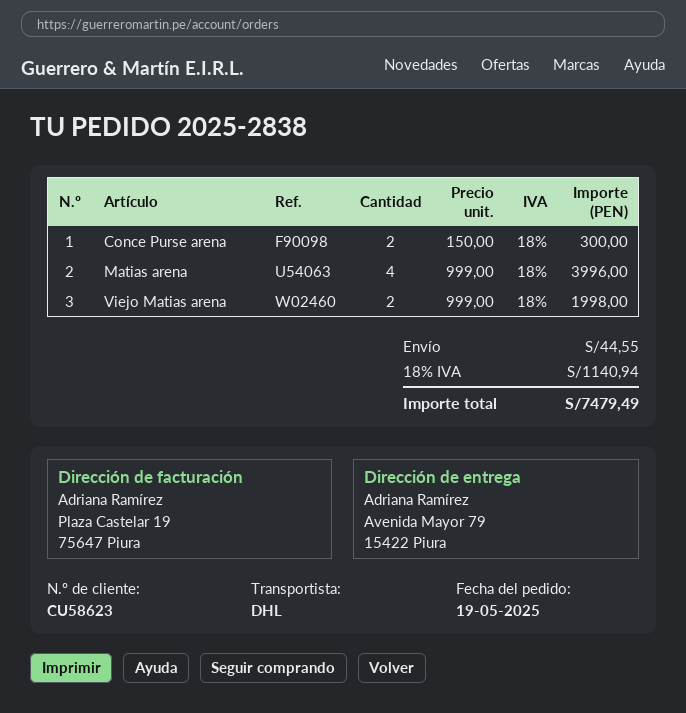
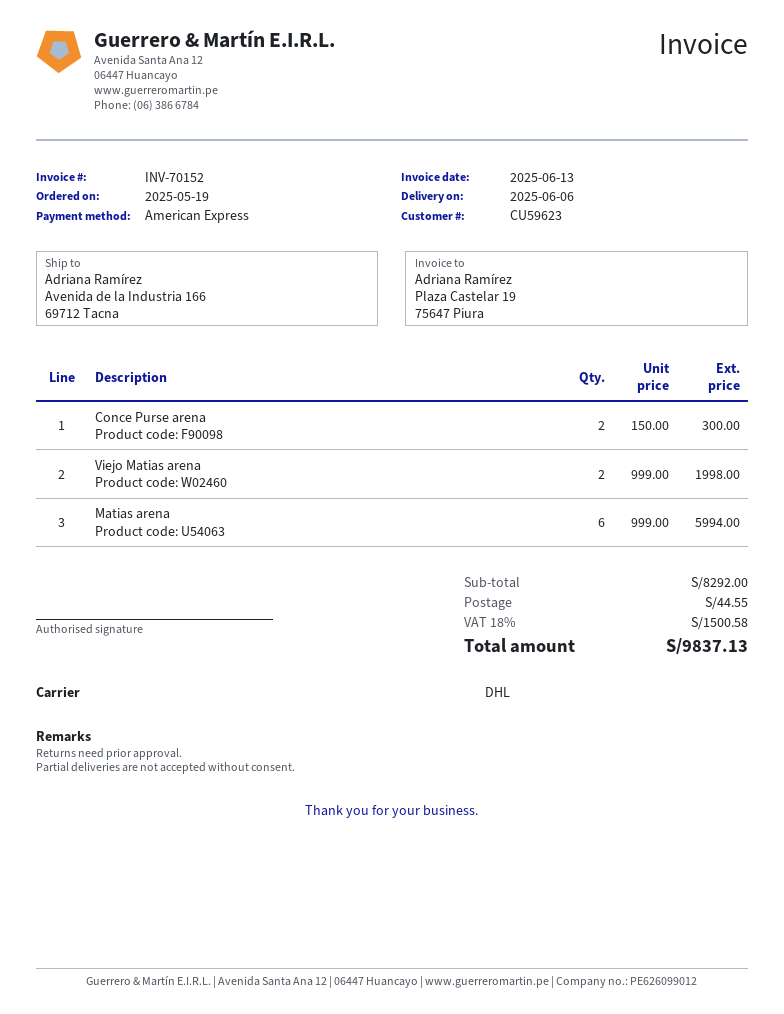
customer number: CU58623 -> CU59623
ship to: Avenida Mayor 79, 15422 Piura -> Avenida de la Industria 166, 69712 Tacna
Matias arena: 4 x 999.00 = 3996.00 -> 6 x 999.00 = 5994.00
tax: 18% = 1140.94 -> 18% = 1500.58
total: 7479.49 -> 9837.13

